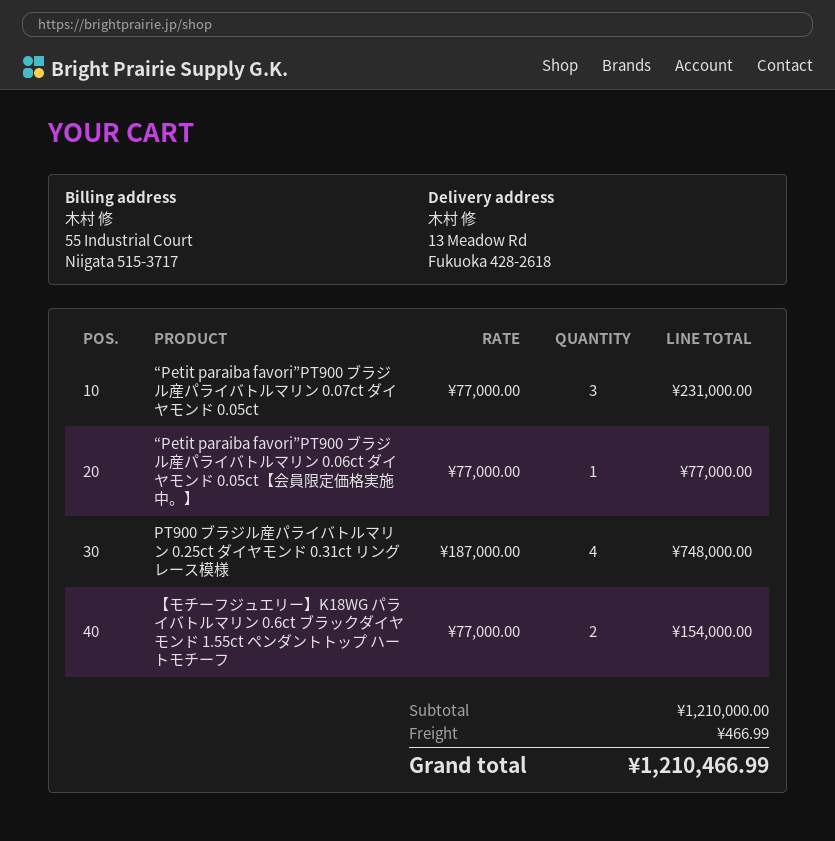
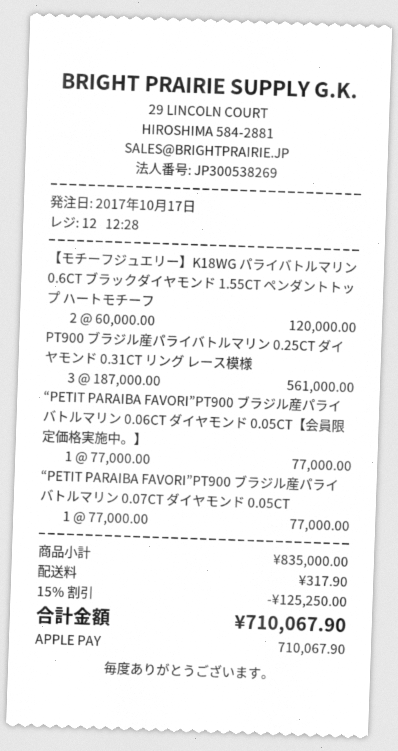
“Petit paraiba favori”PT900 ブラジル産パライバトルマリン 0.07ct ダイヤモンド 0.05ct: 3 x 77000.00 = 231000.00 -> 1 x 77000.00 = 77000.00
PT900 ブラジル産パライバトルマリン 0.25ct ダイヤモンド 0.31ct リング レース模様: 4 x 187000.00 = 748000.00 -> 3 x 187000.00 = 561000.00
【モチーフジュエリー】K18WG パライバトルマリン 0.6ct ブラックダイヤモンド 1.55ct ペンダントトップ ハートモチーフ: 2 x 77000.00 = 154000.00 -> 2 x 60000.00 = 120000.00
subtotal: 1210000.00 -> 835000.00
discount: none -> 15% = 125250.00
shipping: 466.99 -> 317.90
total: 1210466.99 -> 710067.90

